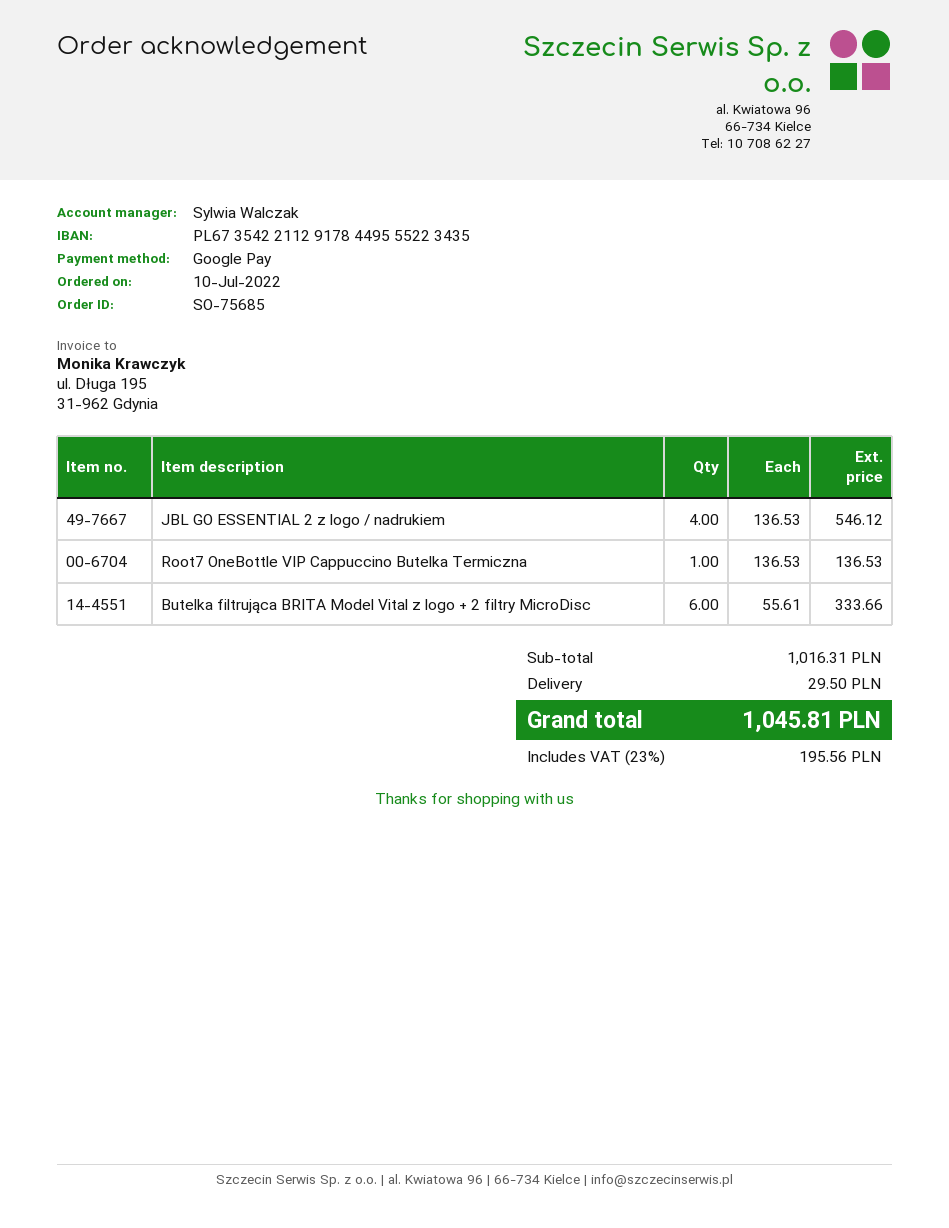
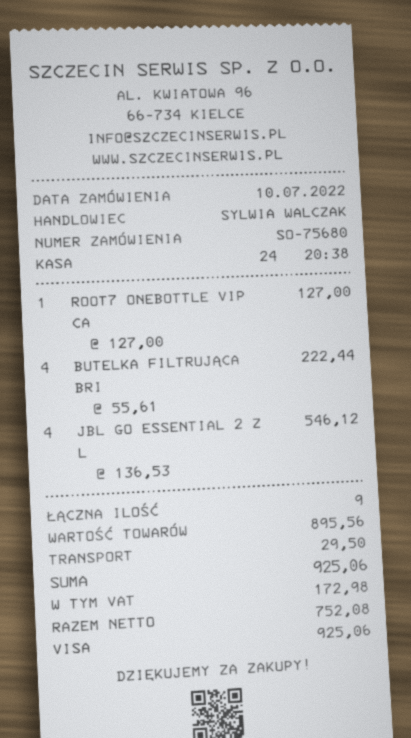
order number: SO-75685 -> SO-75680
payment method: Google Pay -> Visa
Root7 OneBottle VIP Cappuccino Butelka Termiczna: 1 x 136.53 = 136.53 -> 1 x 127.00 = 127.00
Butelka filtrująca BRITA Model Vital z logo + 2 filtry MicroDisc: 6 x 55.61 = 333.66 -> 4 x 55.61 = 222.44
subtotal: 1016.31 -> 895.56
tax: 195.56 -> 172.98
total: 1045.81 -> 925.06

